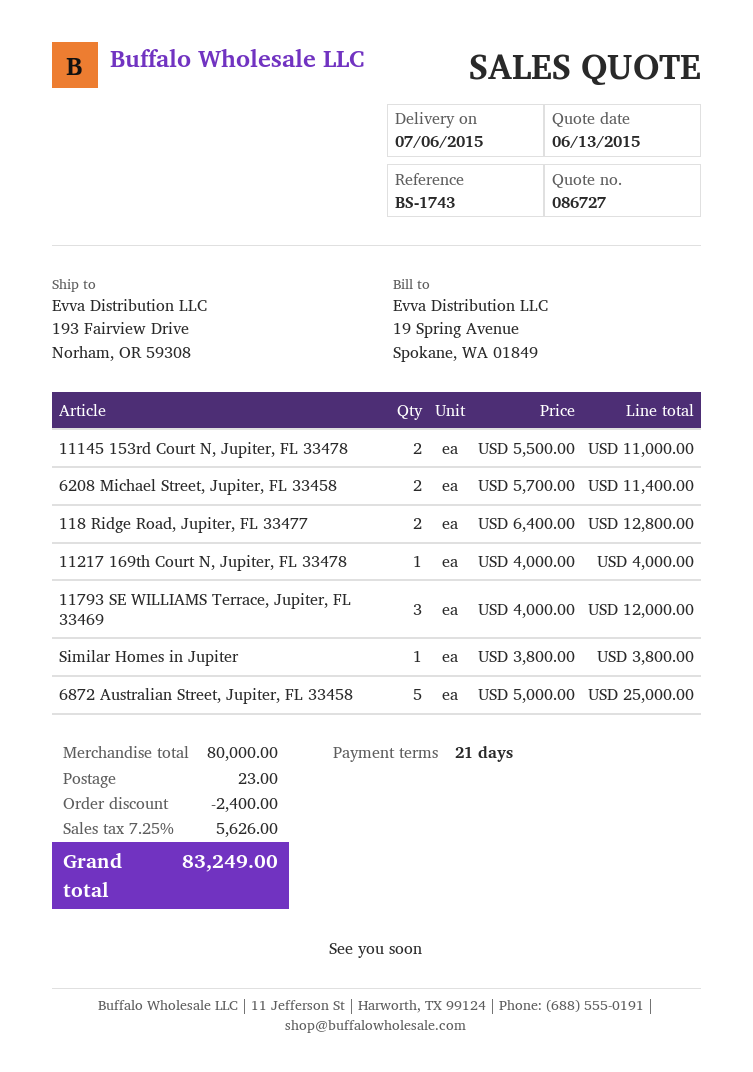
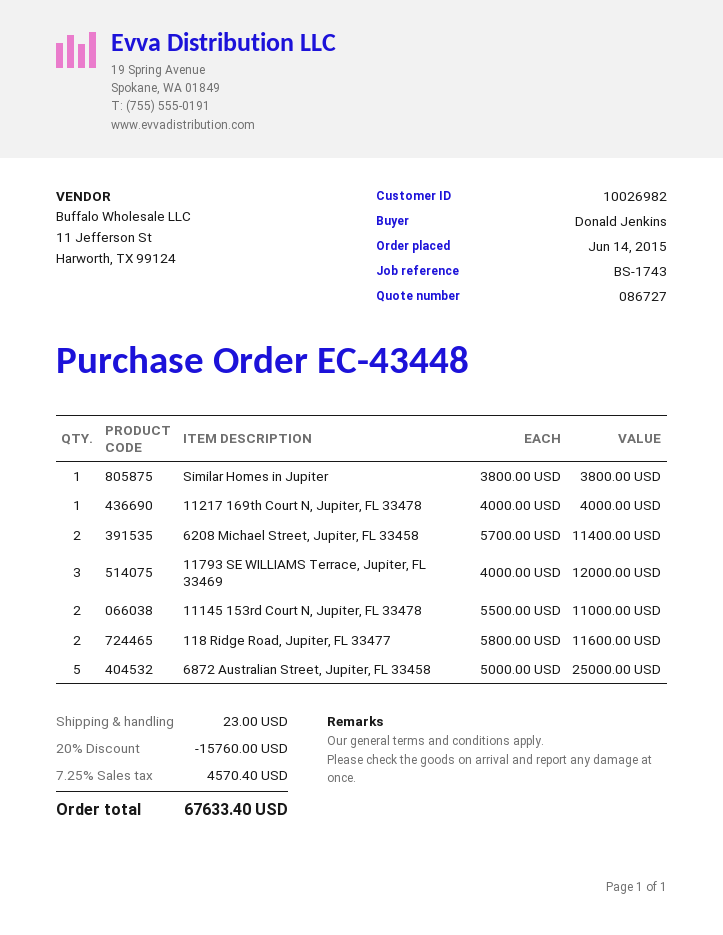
118 Ridge Road, Jupiter, FL 33477: 2 x 6400.00 = 12800.00 -> 2 x 5800.00 = 11600.00
discount: 2400.00 -> 15760.00
tax: 7.25% = 5626.00 -> 7.25% = 4570.40
total: 83249.00 -> 67633.40

